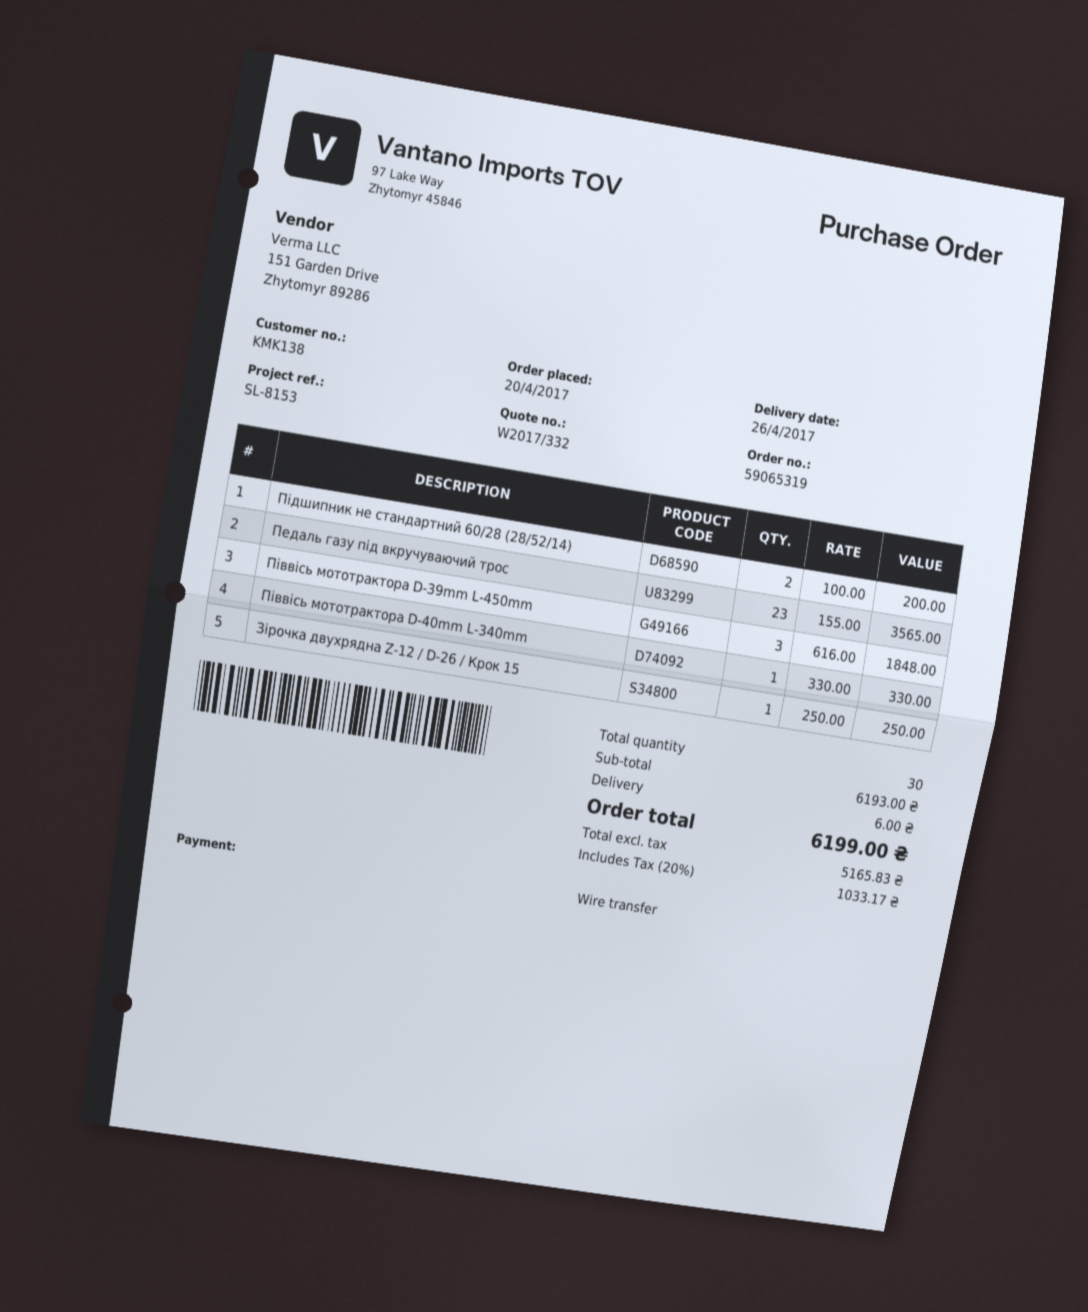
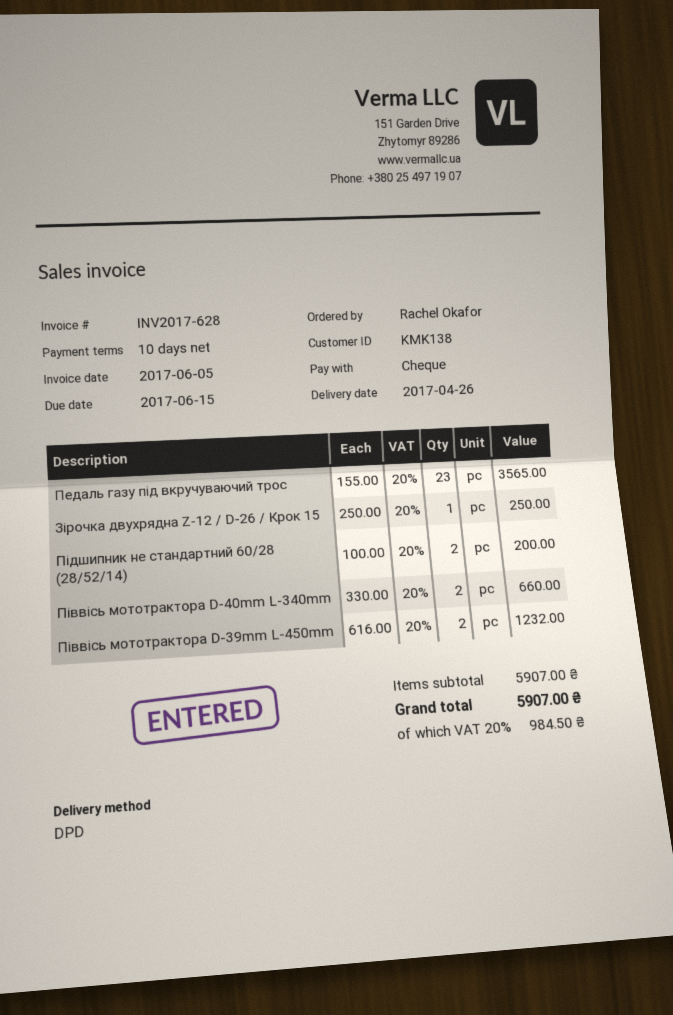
payment method: bank transfer -> cheque
Піввісь мототрактора D-39mm L-450mm: 3 x 616.00 = 1848.00 -> 2 x 616.00 = 1232.00
Піввісь мототрактора D-40mm L-340mm: 1 x 330.00 = 330.00 -> 2 x 330.00 = 660.00
subtotal: 6193.00 -> 5907.00
shipping: 6.00 -> none
tax: 20% = 1033.17 -> 20% = 984.50
total: 6199.00 -> 5907.00

